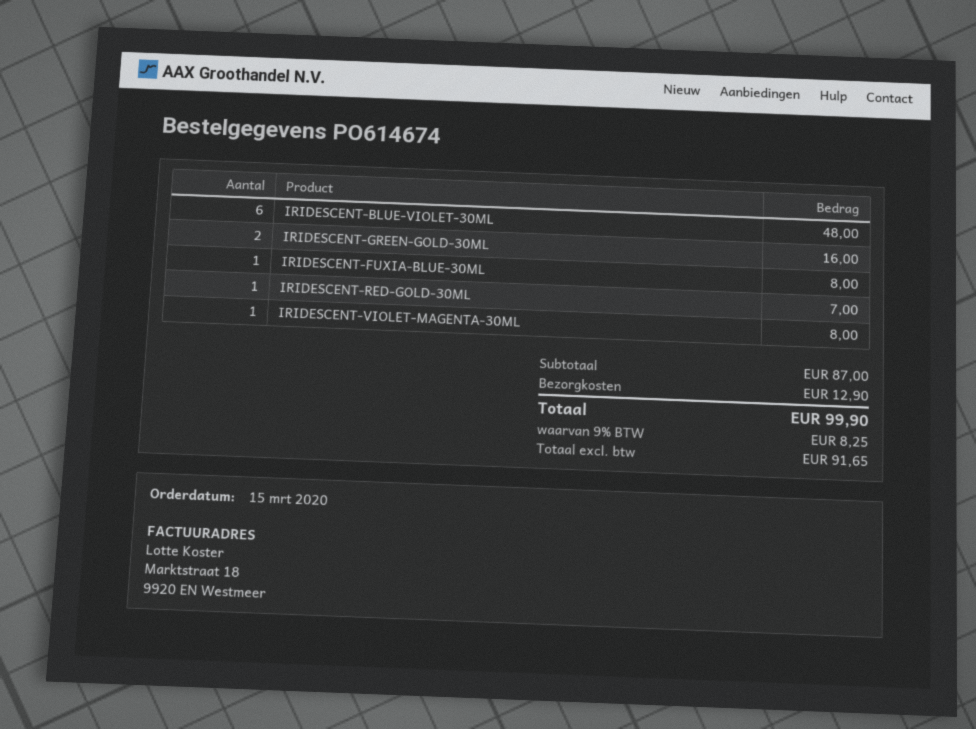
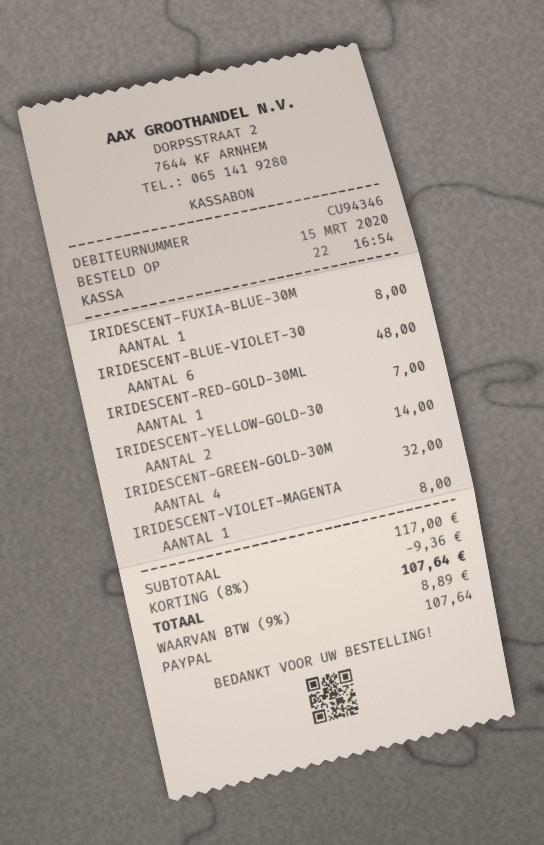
IRIDESCENT-GREEN-GOLD-30ML: 2 for 16.00 -> 4 for 32.00
IRIDESCENT-YELLOW-GOLD-30: none -> 2 for 14.00
subtotal: 87.00 -> 117.00
discount: none -> 8% = 9.36
shipping: 12.90 -> none
tax: 9% = 8.25 -> 9% = 8.89
total: 99.90 -> 107.64

